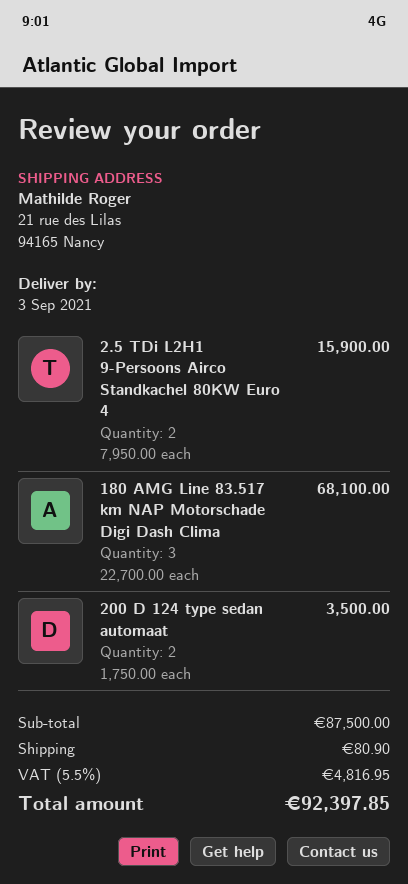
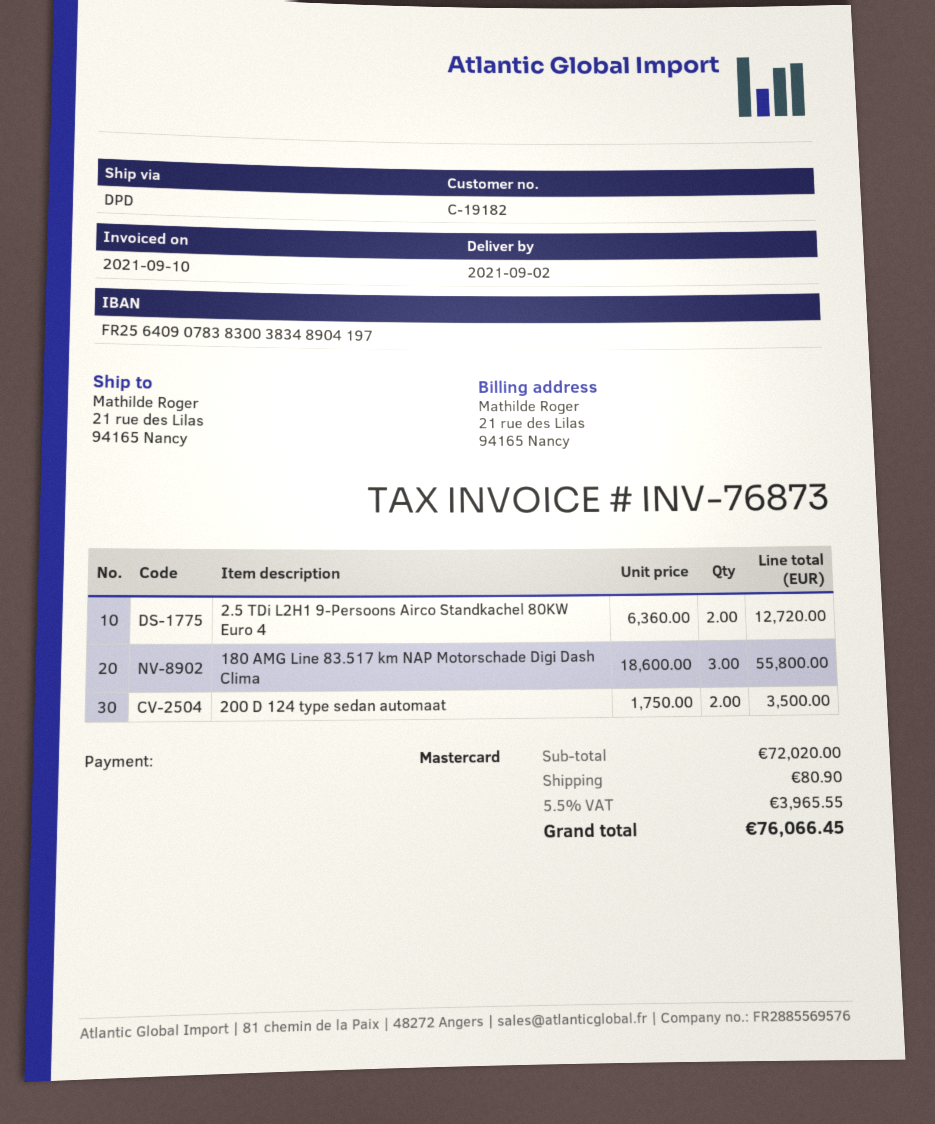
delivery date: 2021-09-03 -> 2021-09-02
2.5 TDi L2H1 9-Persoons Airco Standkachel 80KW Euro 4: 2 x 7950.00 = 15900.00 -> 2 x 6360.00 = 12720.00
180 AMG Line 83.517 km NAP Motorschade Digi Dash Clima: 3 x 22700.00 = 68100.00 -> 3 x 18600.00 = 55800.00
subtotal: 87500.00 -> 72020.00
tax: 5.5% = 4816.95 -> 5.5% = 3965.55
total: 92397.85 -> 76066.45

